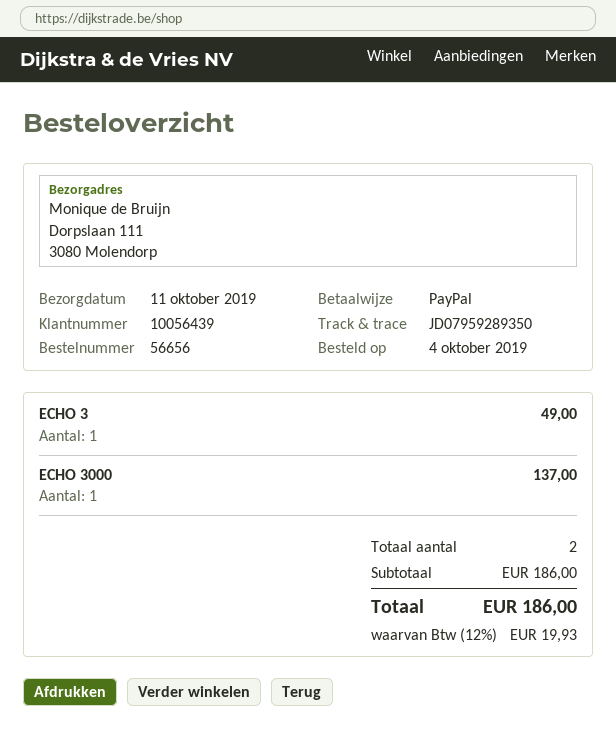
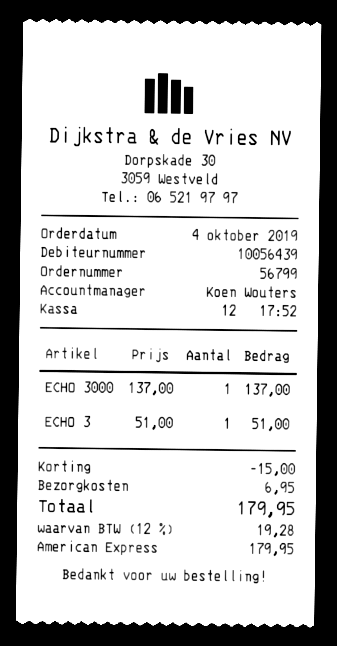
order number: 56656 -> 56799
payment method: PayPal -> American Express
ECHO 3: 1 for 49.00 -> 1 for 51.00
discount: none -> 15.00
shipping: none -> 6.95
tax: 12% = 19.93 -> 12% = 19.28
total: 186.00 -> 179.95

